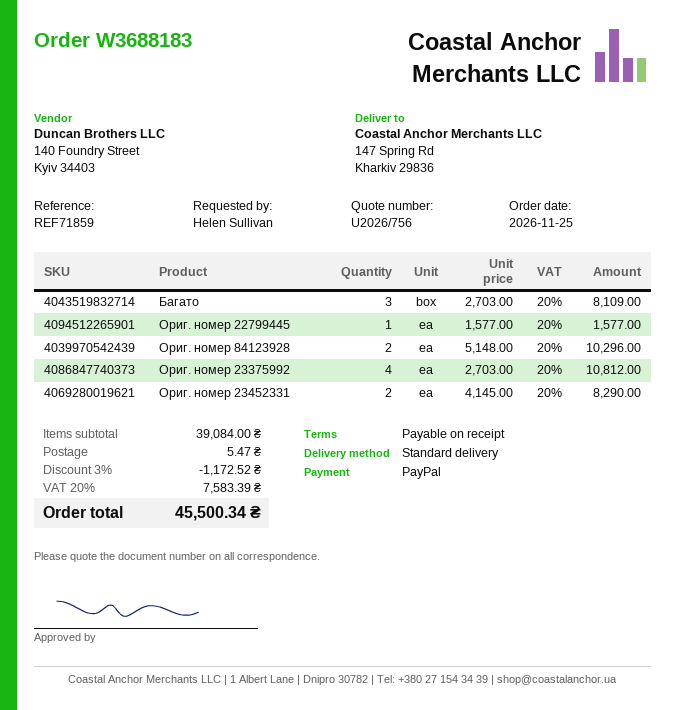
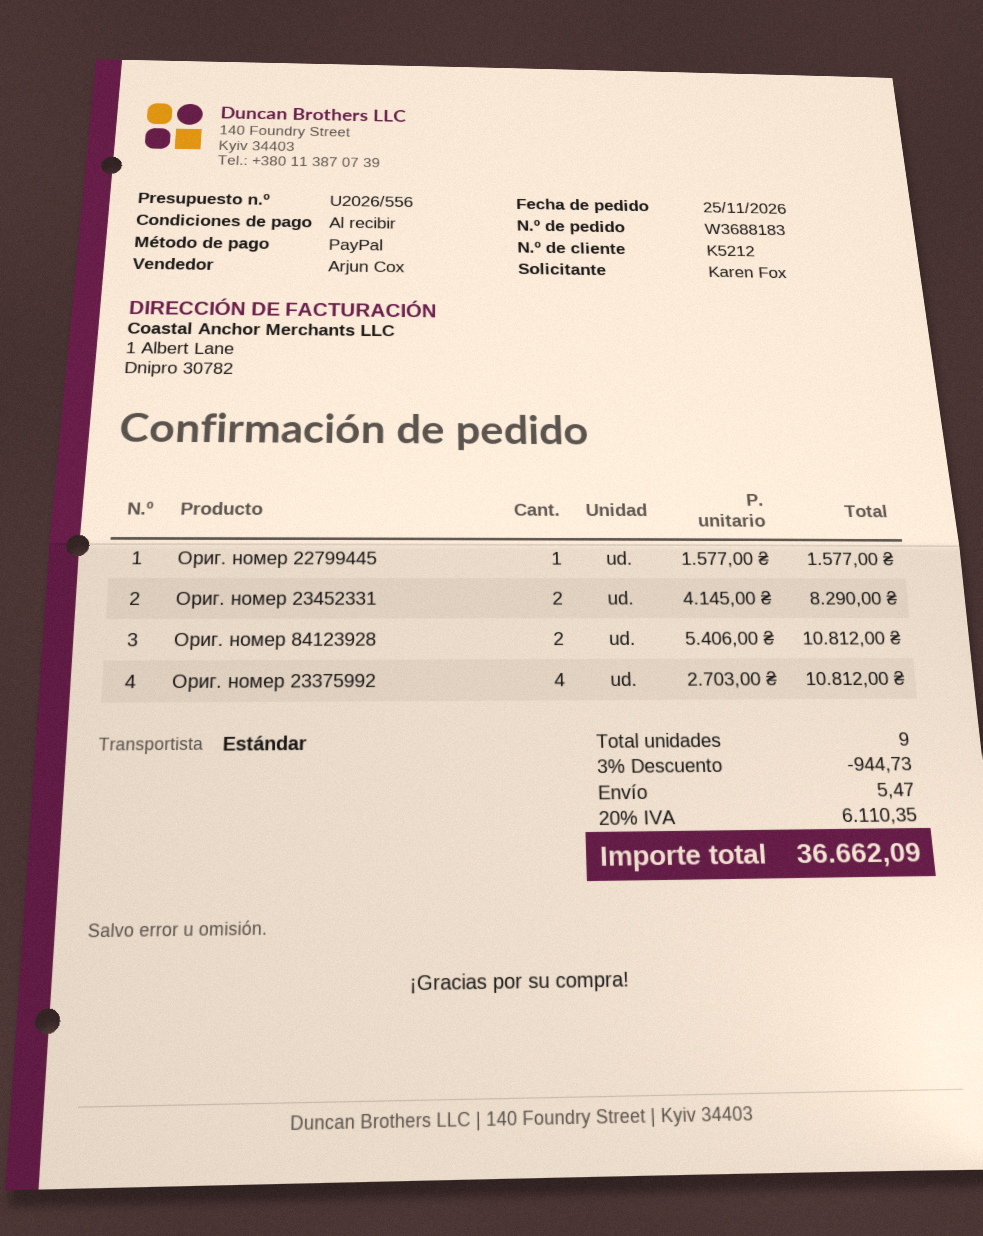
quote number: U2026/756 -> U2026/556
ordered by: Helen Sullivan -> Karen Fox
Багато: 3 x 2703.00 = 8109.00 -> none
Ориг. номер 84123928: 2 x 5148.00 = 10296.00 -> 2 x 5406.00 = 10812.00
discount: 3% = 1172.52 -> 3% = 944.73
tax: 20% = 7583.39 -> 20% = 6110.35
total: 45500.34 -> 36662.09

